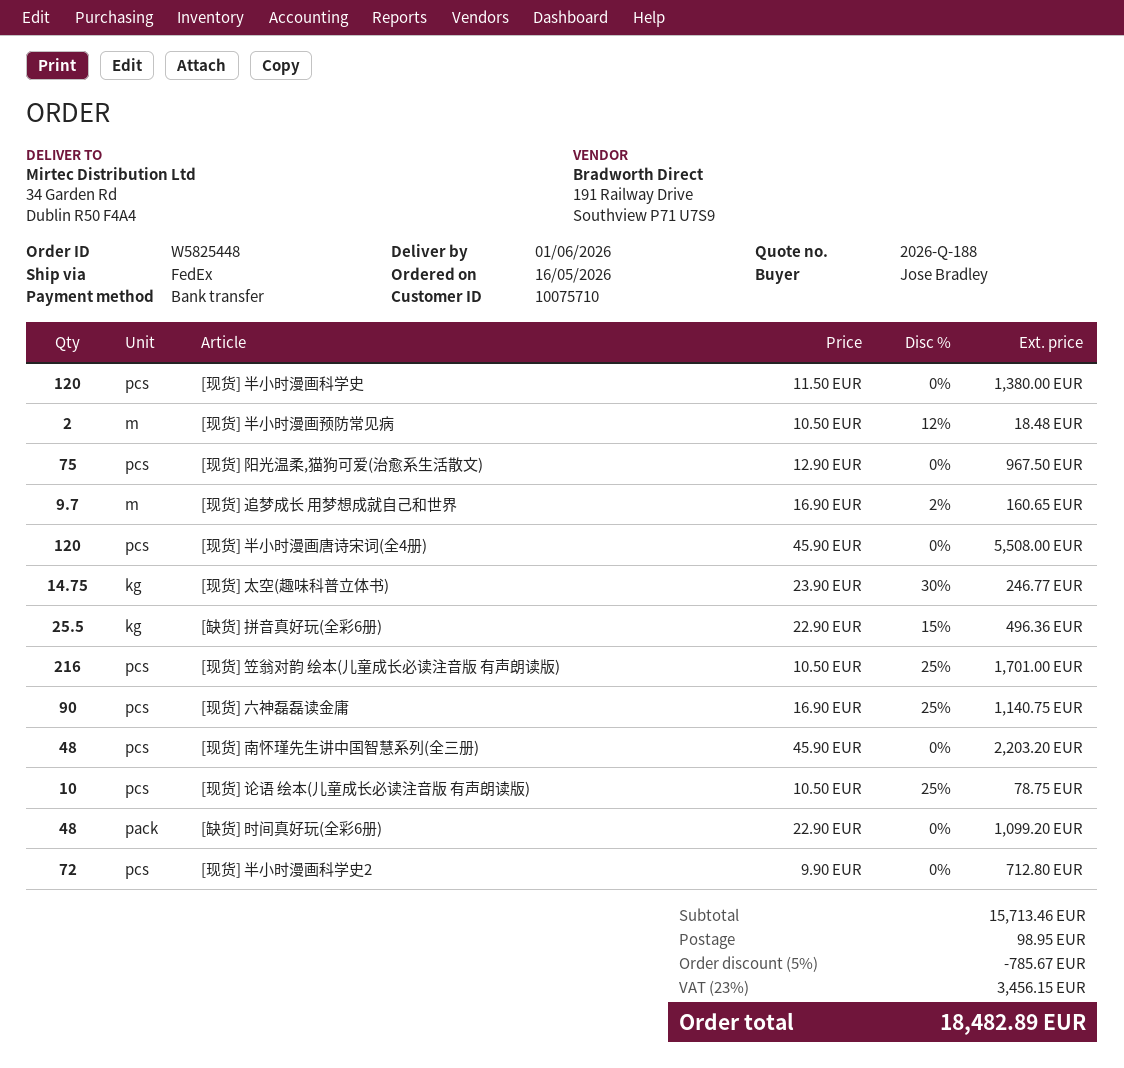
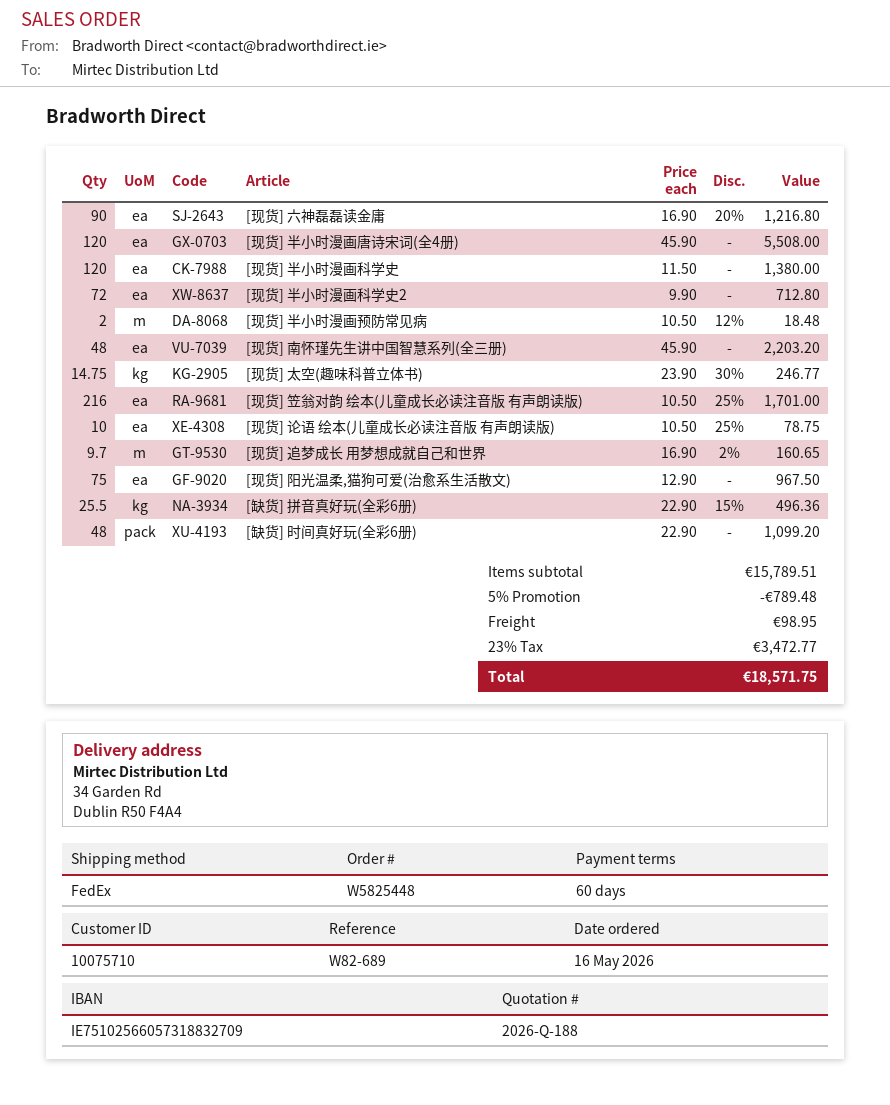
[现货] 六神磊磊读金庸: 90 x 16.90 - 25% = 1140.75 -> 90 x 16.90 - 20% = 1216.80
subtotal: 15713.46 -> 15789.51
discount: 5% = 785.67 -> 5% = 789.48
tax: 23% = 3456.15 -> 23% = 3472.77
total: 18482.89 -> 18571.75

